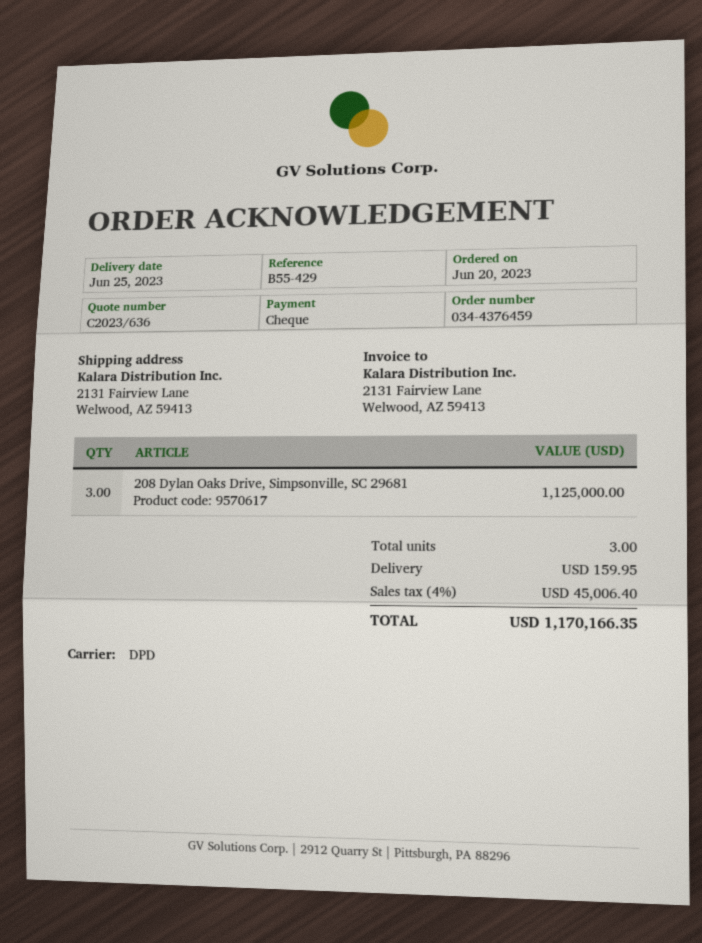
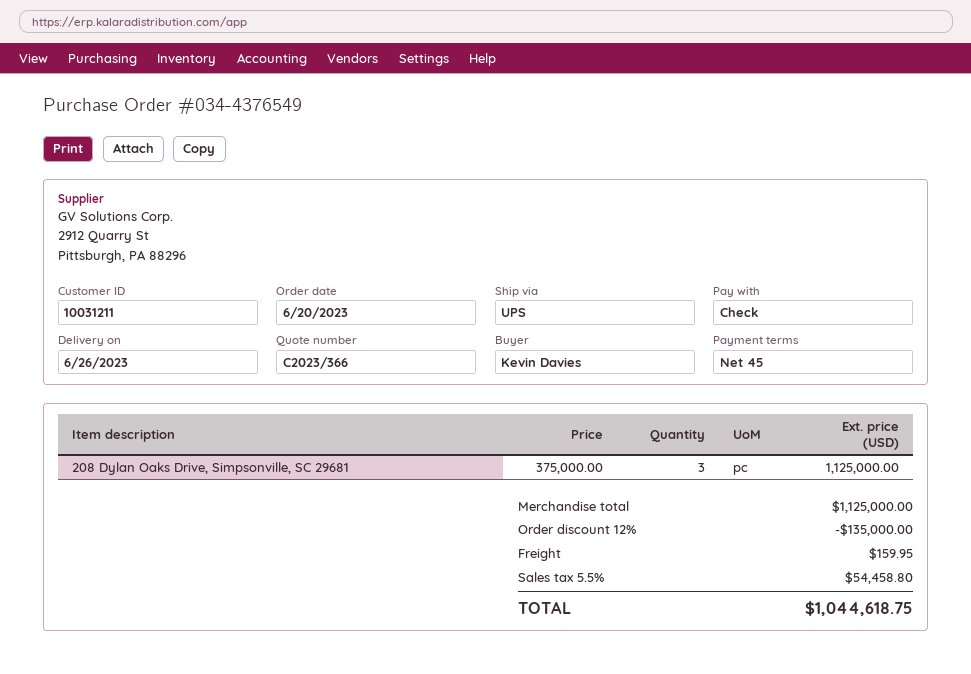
quote number: C2023/636 -> C2023/366
order number: 034-4376459 -> 034-4376549
delivery date: 2023-06-25 -> 2023-06-26
shipping method: DPD -> UPS
discount: none -> 12% = 135000.00
tax: 4% = 45006.40 -> 5.5% = 54458.80
total: 1170166.35 -> 1044618.75

